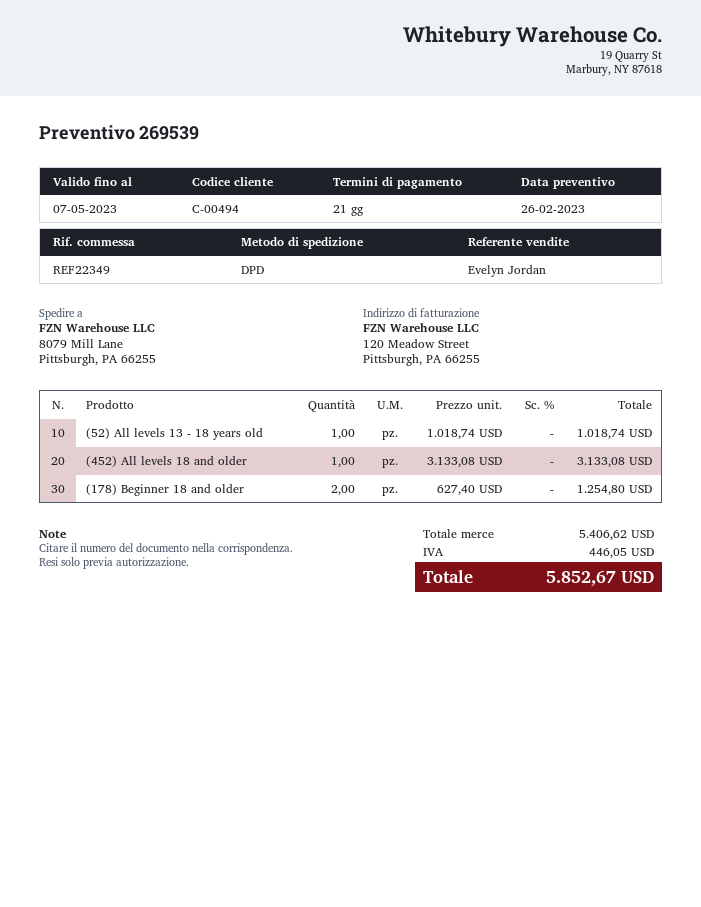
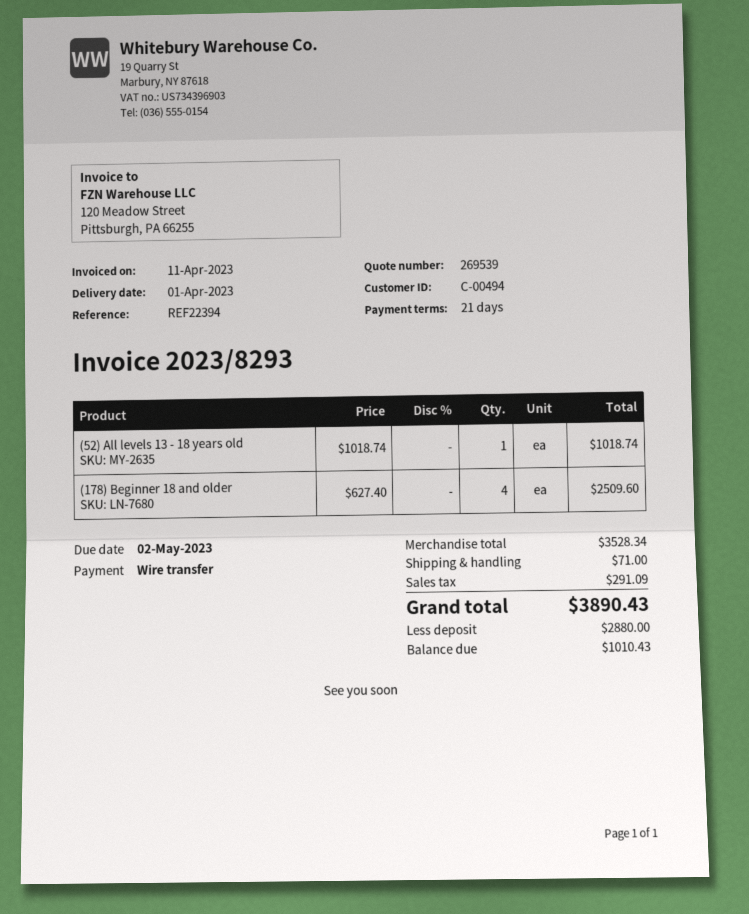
reference: REF22349 -> REF22394
(452) All levels 18 and older: 1 x 3133.08 = 3133.08 -> none
(178) Beginner 18 and older: 2 x 627.40 = 1254.80 -> 4 x 627.40 = 2509.60
subtotal: 5406.62 -> 3528.34
shipping: none -> 71.00
tax: 446.05 -> 291.09
total: 5852.67 -> 3890.43

